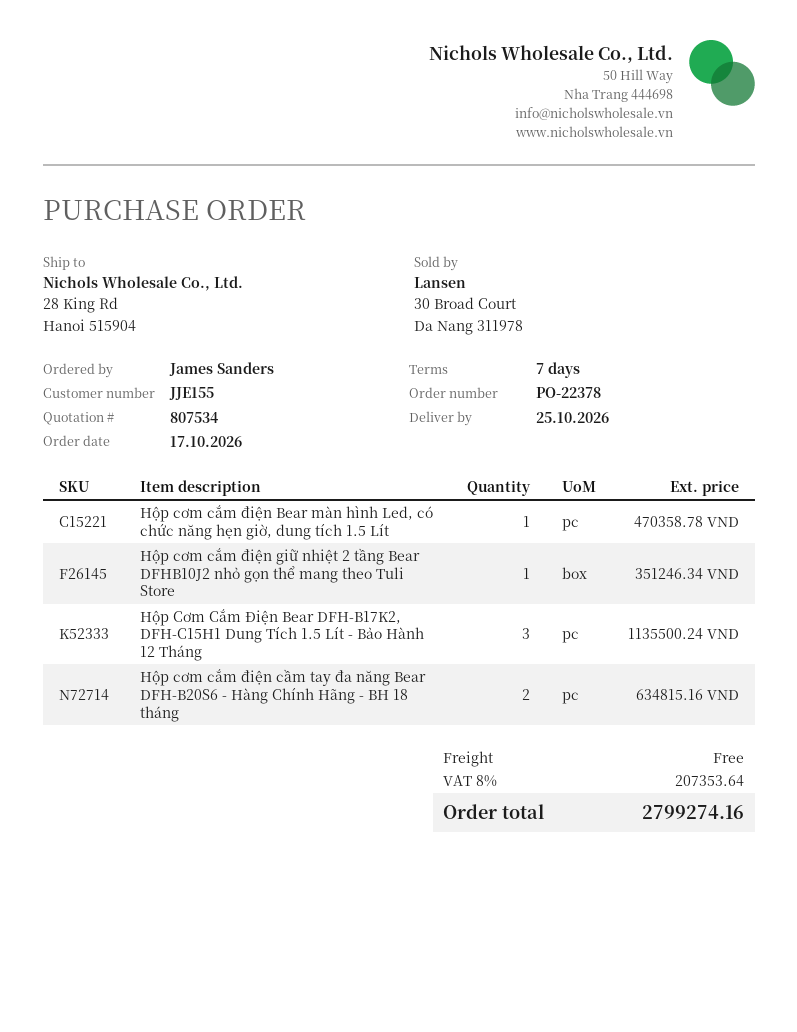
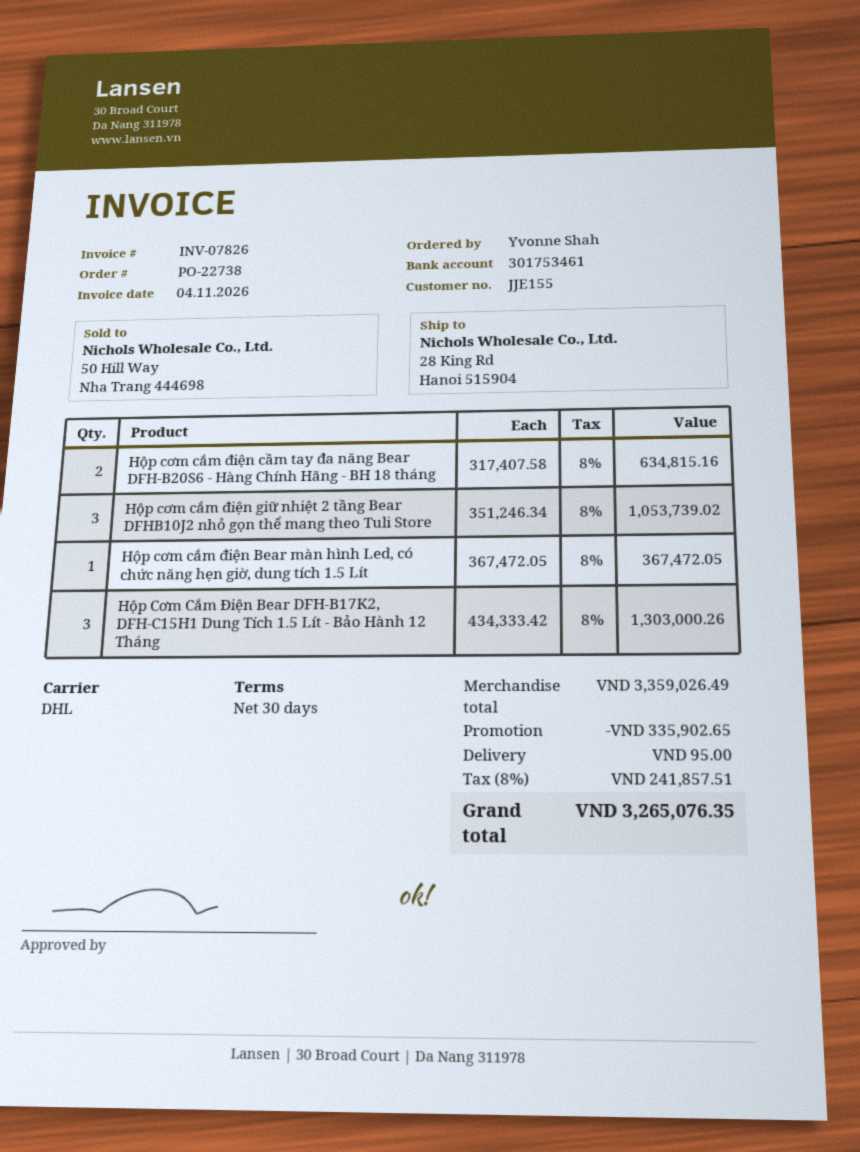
order number: PO-22378 -> PO-22738
payment terms: 7 days -> 30 days
ordered by: James Sanders -> Yvonne Shah
Hộp cơm cắm điện Bear màn hình Led, có chức năng hẹn giờ, dung tích 1.5 Lít: 1 for 470358.78 -> 1 for 367472.05
Hộp cơm cắm điện giữ nhiệt 2 tầng Bear DFHB10J2 nhỏ gọn thể mang theo Tuli Store: 1 for 351246.34 -> 3 for 1053739.02
Hộp Cơm Cắm Điện Bear DFH-B17K2, DFH-C15H1 Dung Tích 1.5 Lít - Bảo Hành 12 Tháng: 3 for 1135500.24 -> 3 for 1303000.26
discount: none -> 335902.65
shipping: 0.00 -> 95.00
tax: 8% = 207353.64 -> 8% = 241857.51
total: 2799274.16 -> 3265076.35

